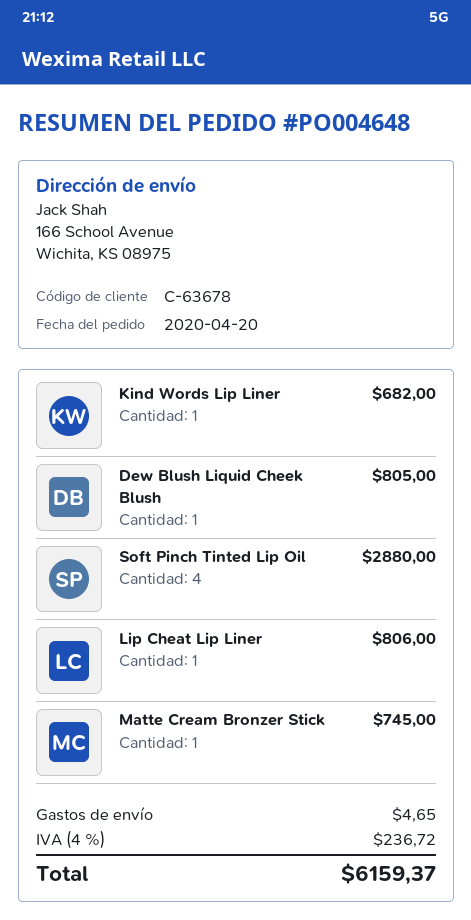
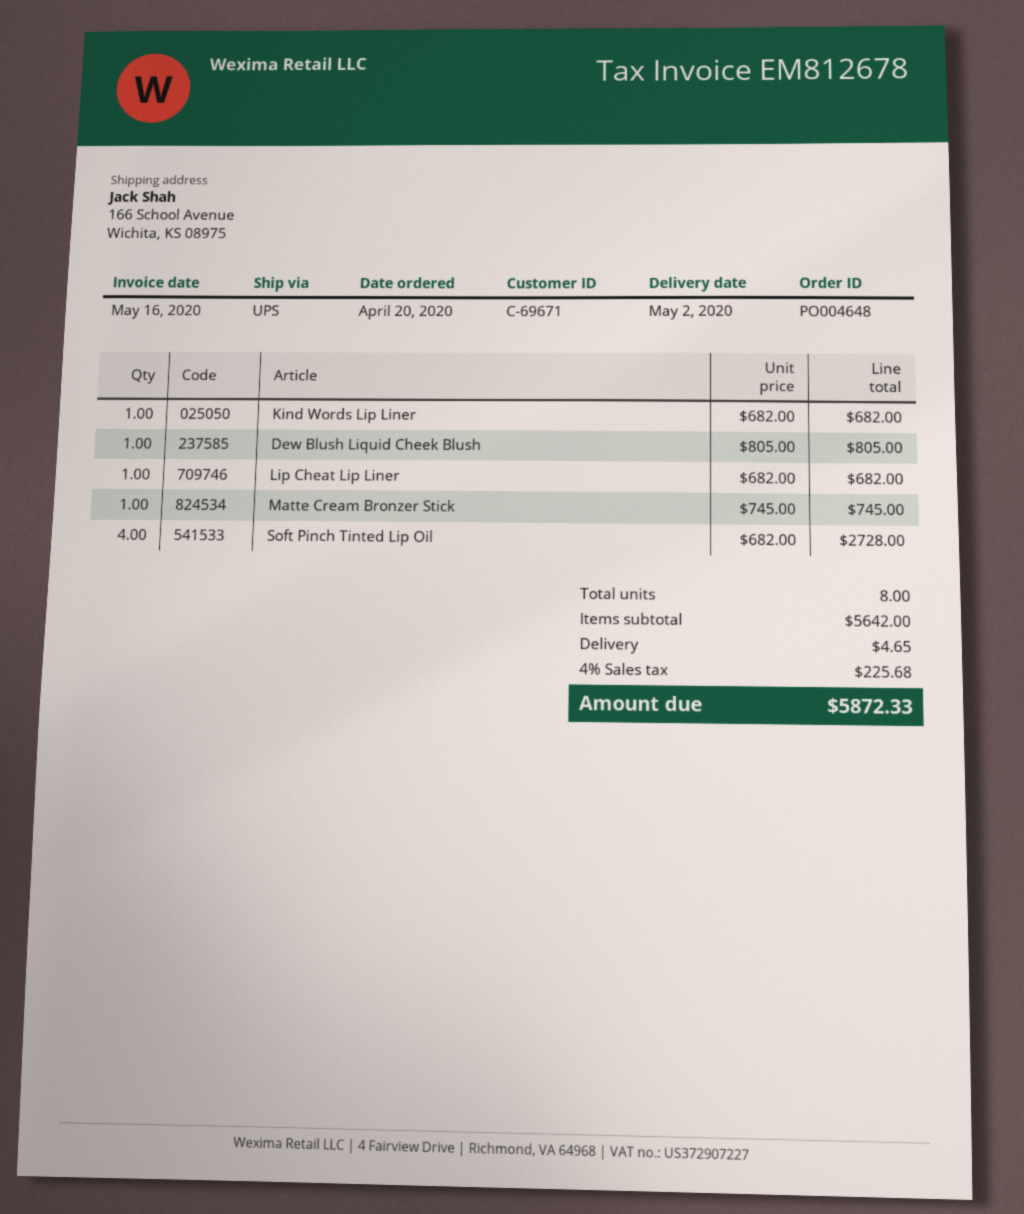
customer number: C-63678 -> C-69671
Soft Pinch Tinted Lip Oil: 4 for 2880.00 -> 4 for 2728.00
Lip Cheat Lip Liner: 1 for 806.00 -> 1 for 682.00
tax: 4% = 236.72 -> 4% = 225.68
total: 6159.37 -> 5872.33

